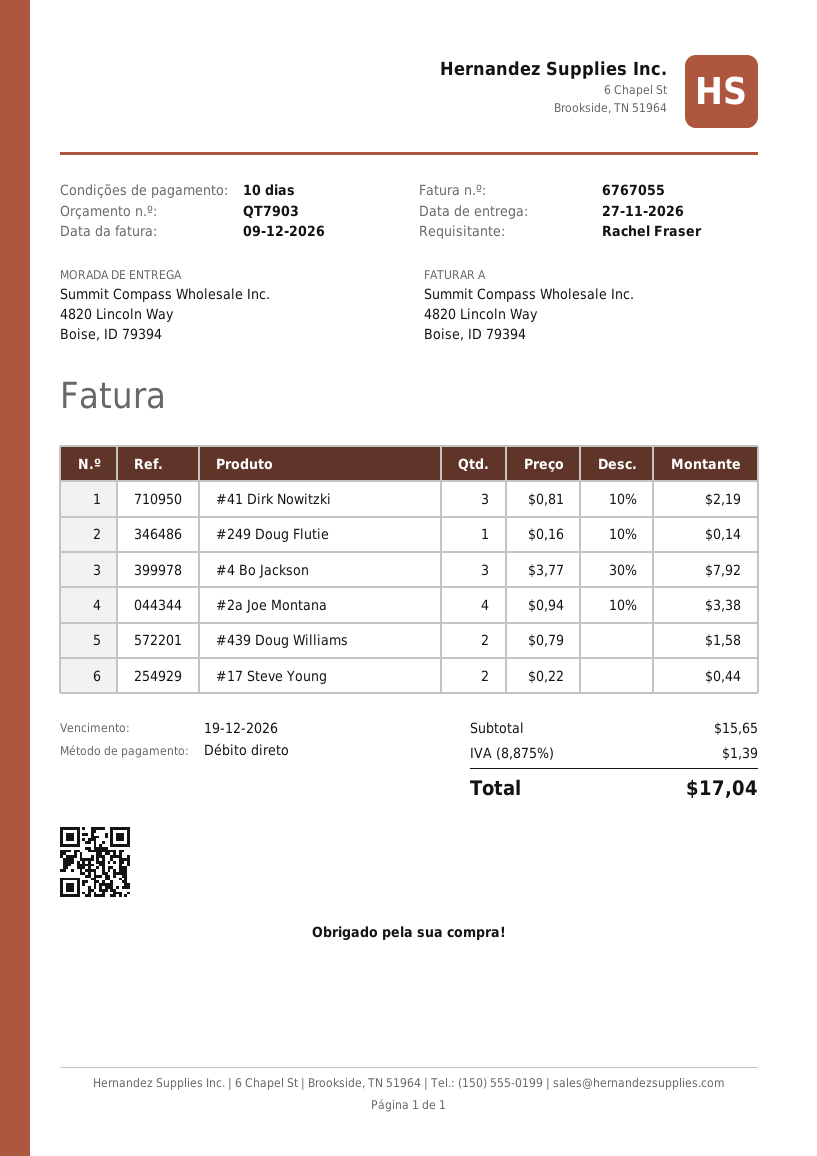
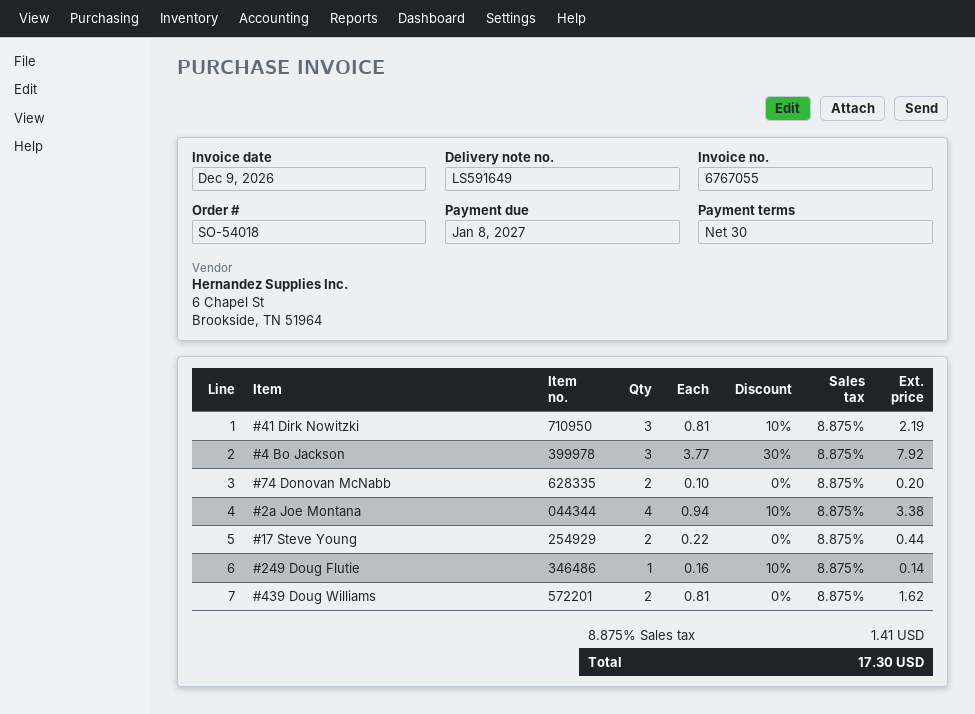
payment terms: 10 days -> 30 days
due date: 2026-12-19 -> 2027-01-08
#439 Doug Williams: 2 x 0.79 = 1.58 -> 2 x 0.81 = 1.62
#74 Donovan McNabb: none -> 2 x 0.10 = 0.20
tax: 8.875% = 1.39 -> 8.875% = 1.41
total: 17.04 -> 17.30

